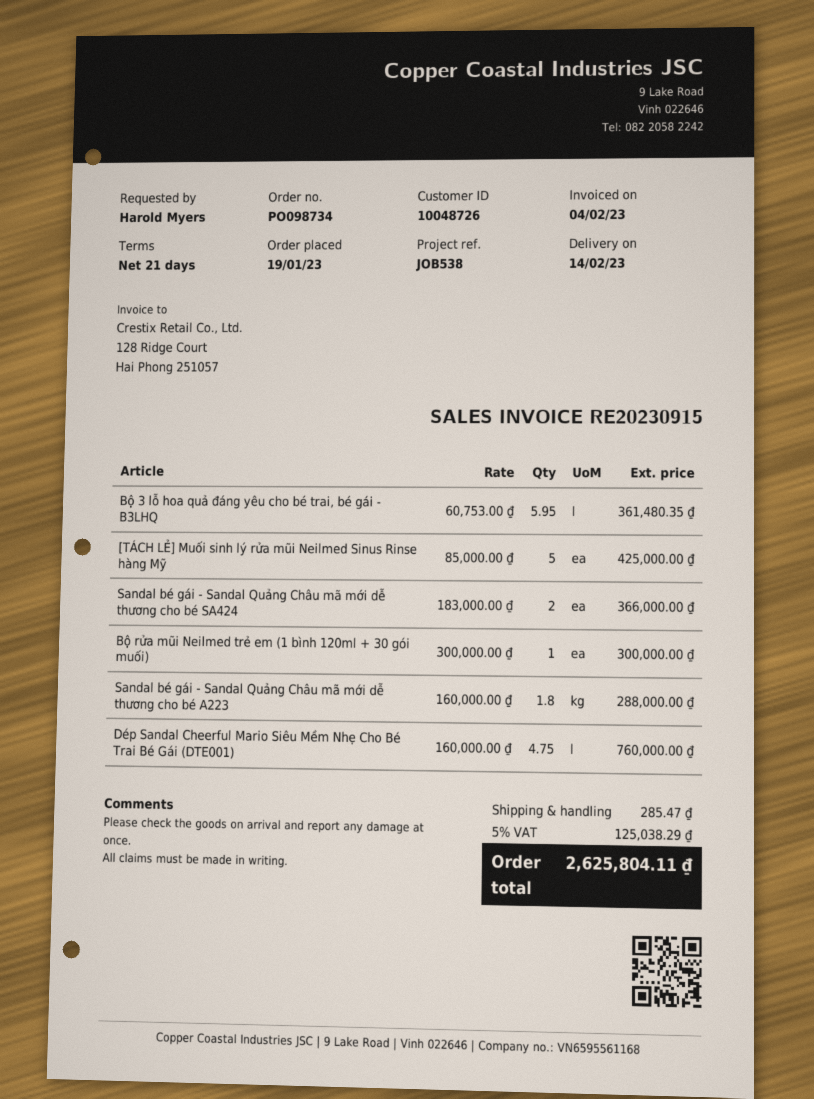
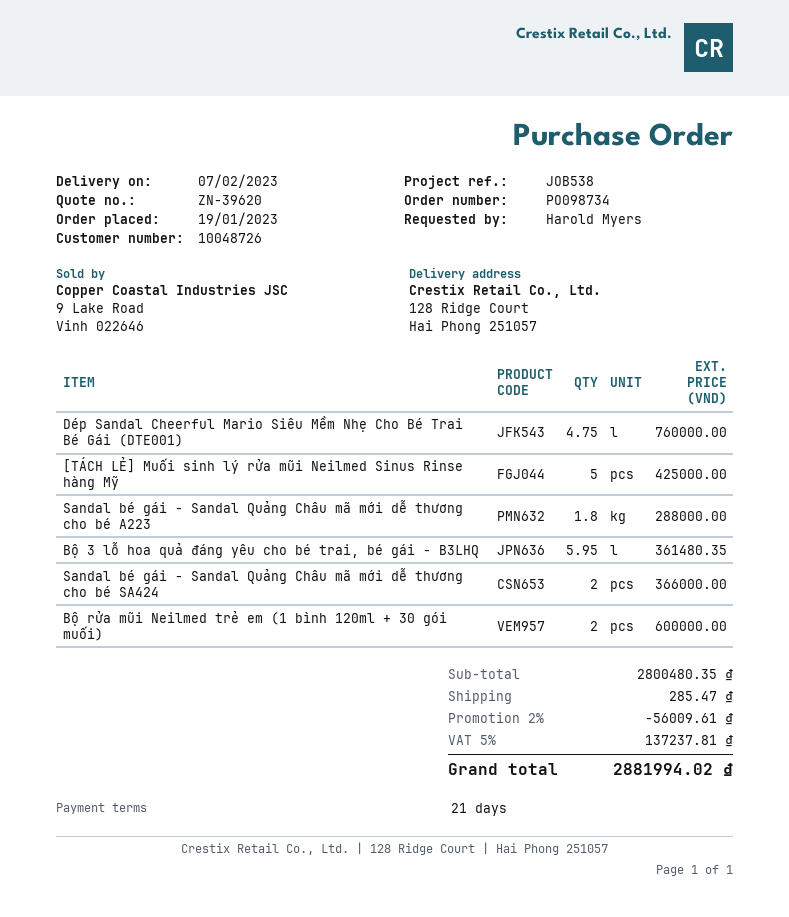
delivery date: 2023-02-14 -> 2023-02-07
Bộ rửa mũi Neilmed trẻ em (1 bình 120ml + 30 gói muối): 1 for 300000.00 -> 2 for 600000.00
discount: none -> 2% = 56009.61
tax: 5% = 125038.29 -> 5% = 137237.81
total: 2625804.11 -> 2881994.02

